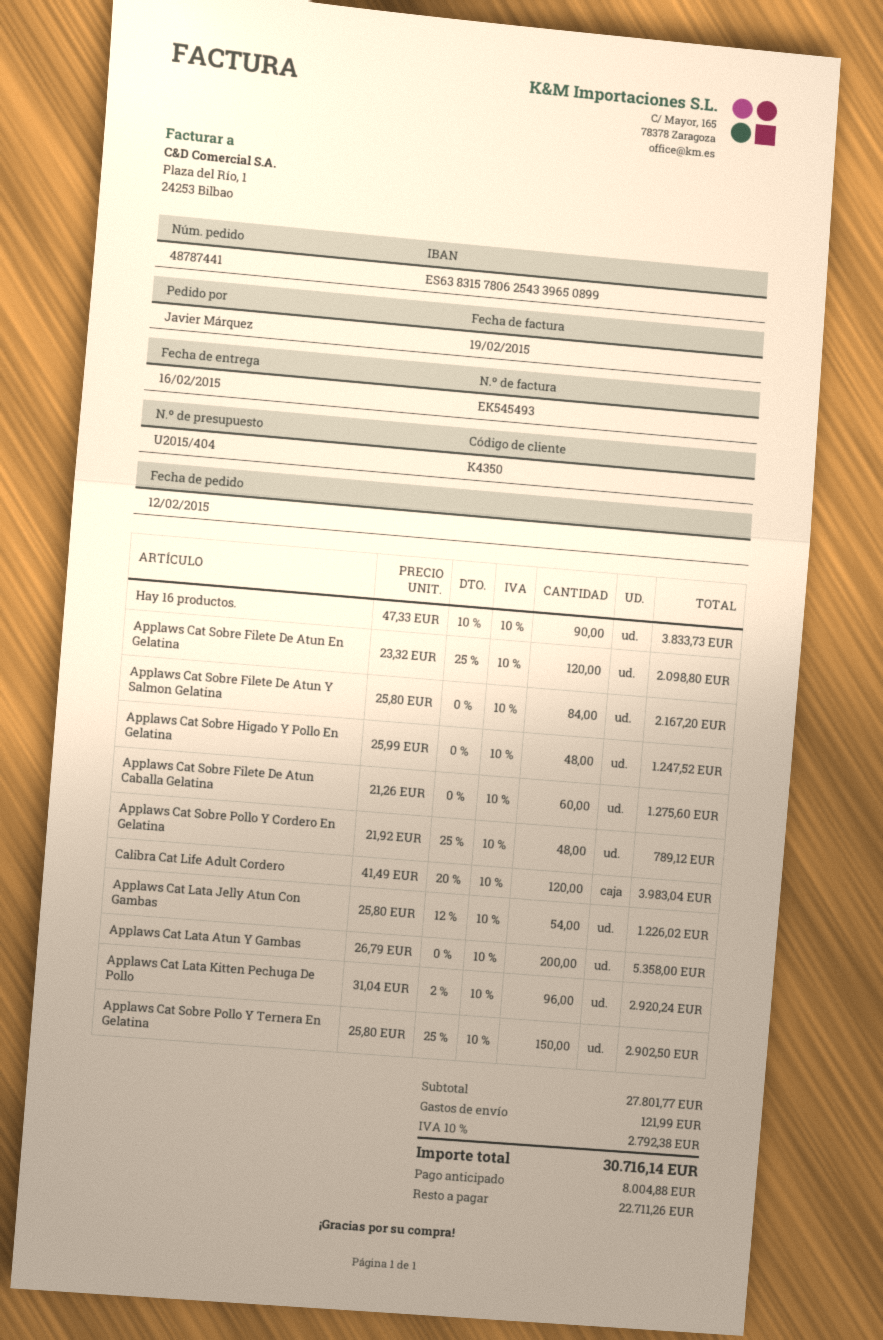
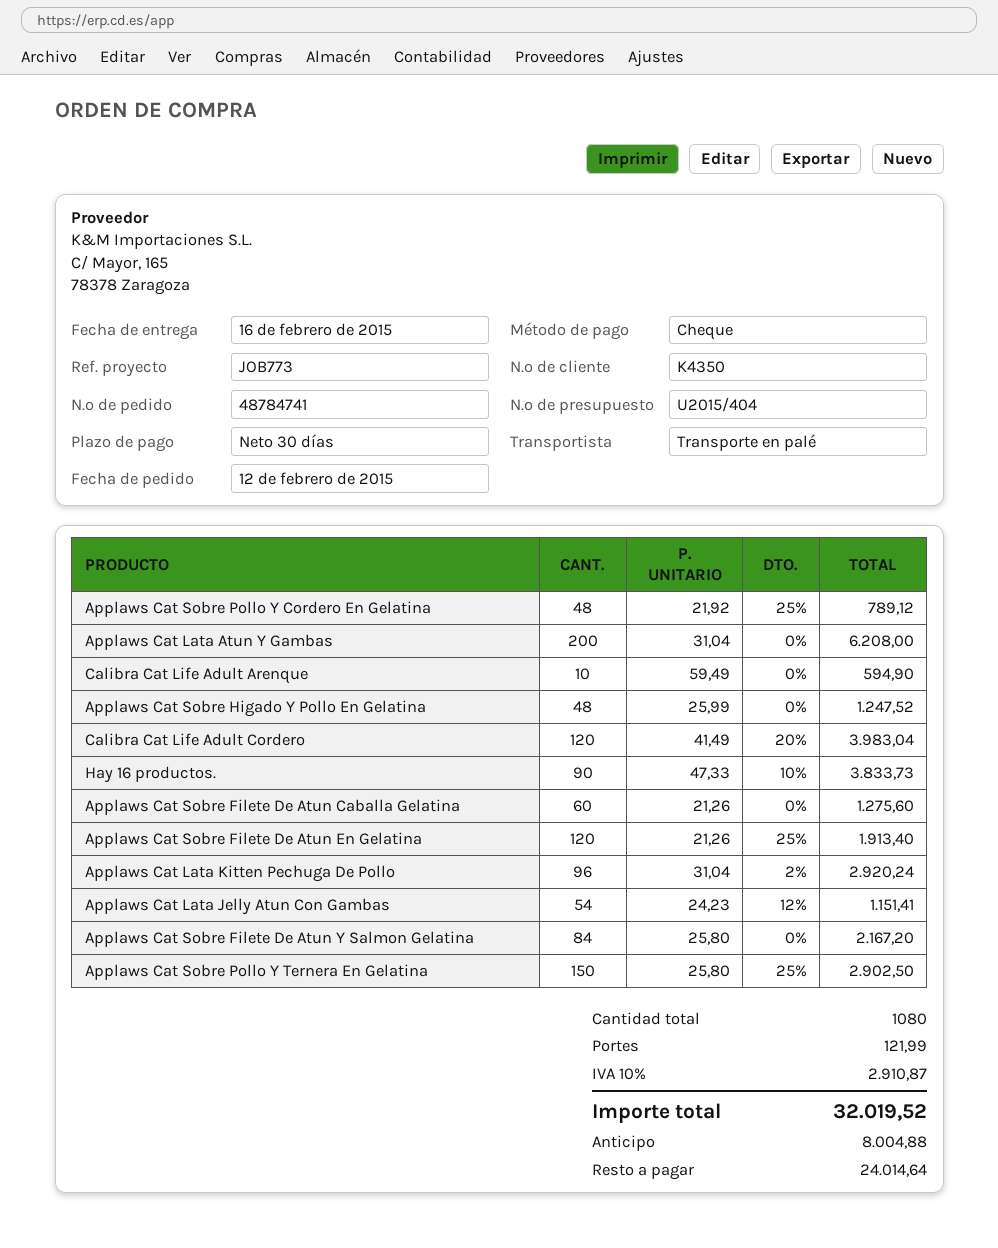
order number: 48787441 -> 48784741
Applaws Cat Sobre Filete De Atun En Gelatina: 120 x 23.32 - 25% = 2098.80 -> 120 x 21.26 - 25% = 1913.40
Applaws Cat Lata Jelly Atun Con Gambas: 54 x 25.80 - 12% = 1226.02 -> 54 x 24.23 - 12% = 1151.41
Applaws Cat Lata Atun Y Gambas: 200 x 26.79 = 5358.00 -> 200 x 31.04 = 6208.00
Calibra Cat Life Adult Arenque: none -> 10 x 59.49 = 594.90
tax: 10% = 2792.38 -> 10% = 2910.87
total: 30716.14 -> 32019.52
balance: 22711.26 -> 24014.64

